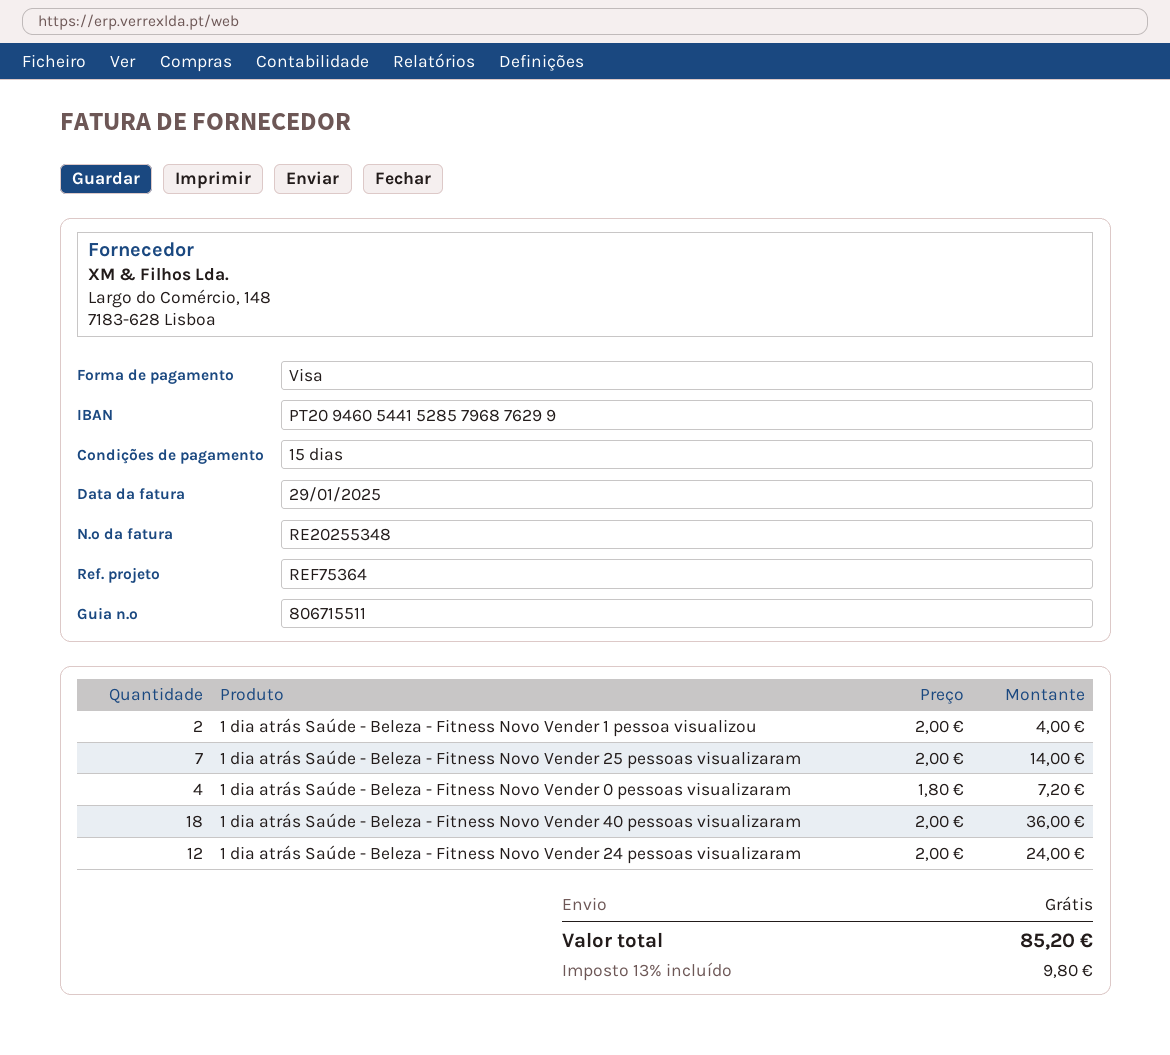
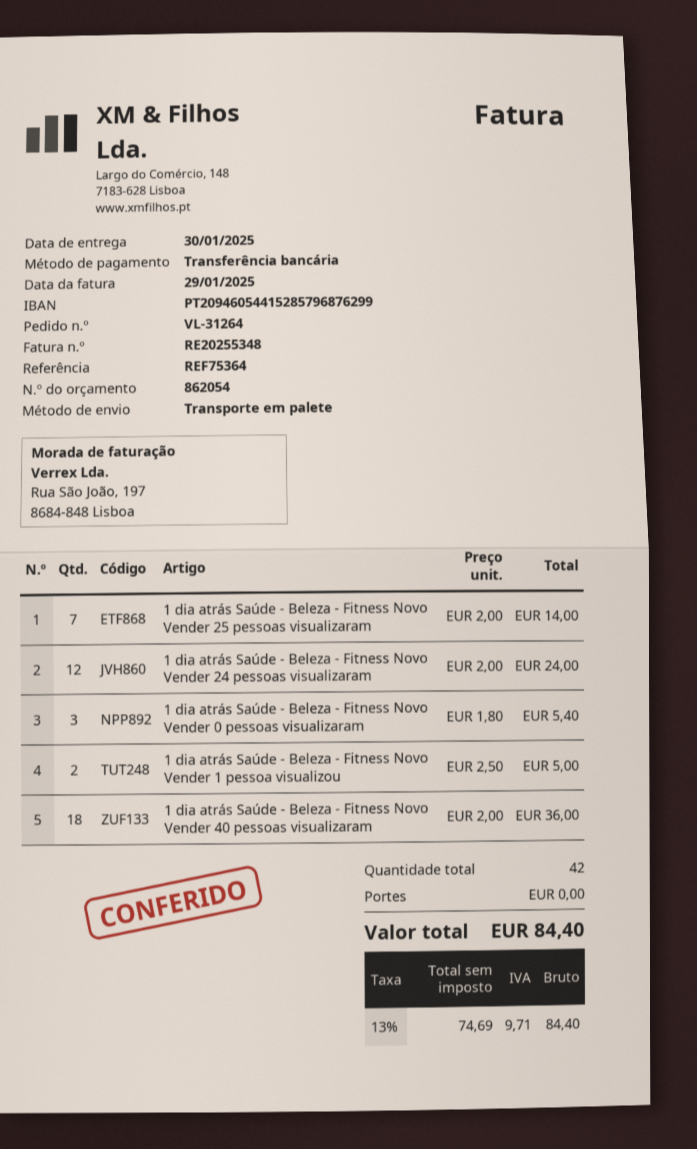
payment method: Visa -> bank transfer
1 dia atrás Saúde - Beleza - Fitness Novo Vender 1 pessoa visualizou: 2 x 2.00 = 4.00 -> 2 x 2.50 = 5.00
1 dia atrás Saúde - Beleza - Fitness Novo Vender 0 pessoas visualizaram: 4 x 1.80 = 7.20 -> 3 x 1.80 = 5.40
tax: 13% = 9.80 -> 13% = 9.71
total: 85.20 -> 84.40

